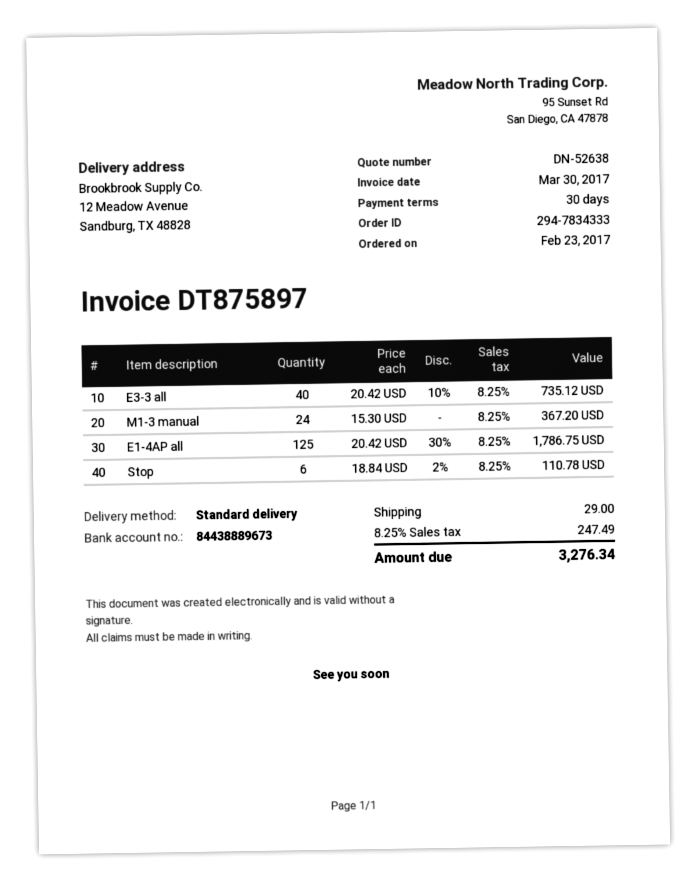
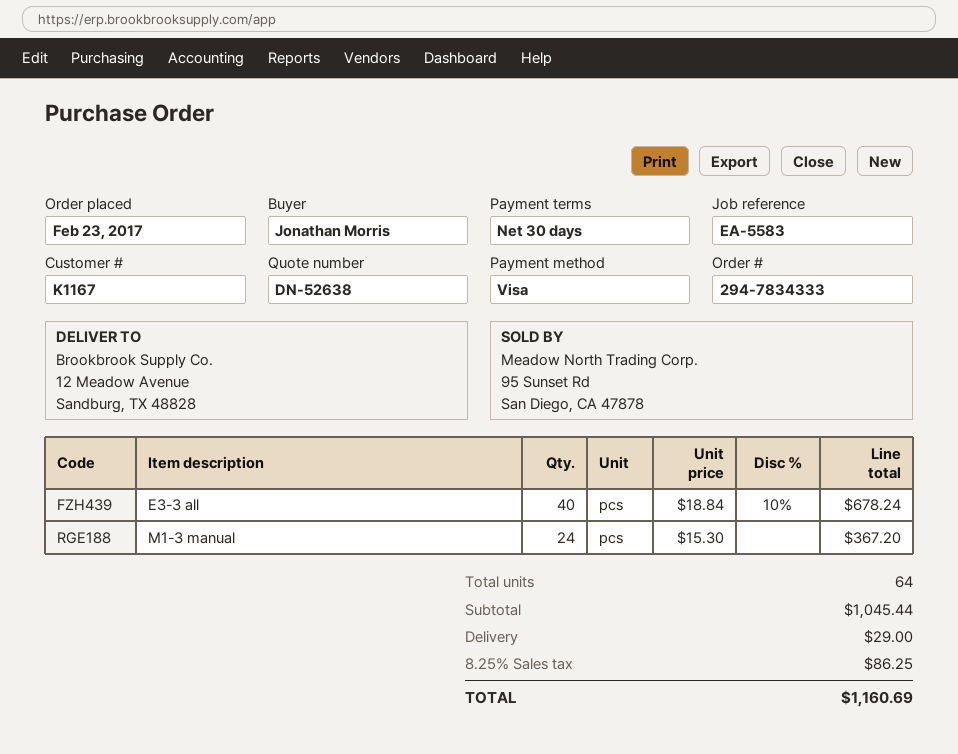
E3-3 all: 40 x 20.42 - 10% = 735.12 -> 40 x 18.84 - 10% = 678.24
E1-4AP all: 125 x 20.42 - 30% = 1786.75 -> none
Stop: 6 x 18.84 - 2% = 110.78 -> none
tax: 8.25% = 247.49 -> 8.25% = 86.25
total: 3276.34 -> 1160.69

